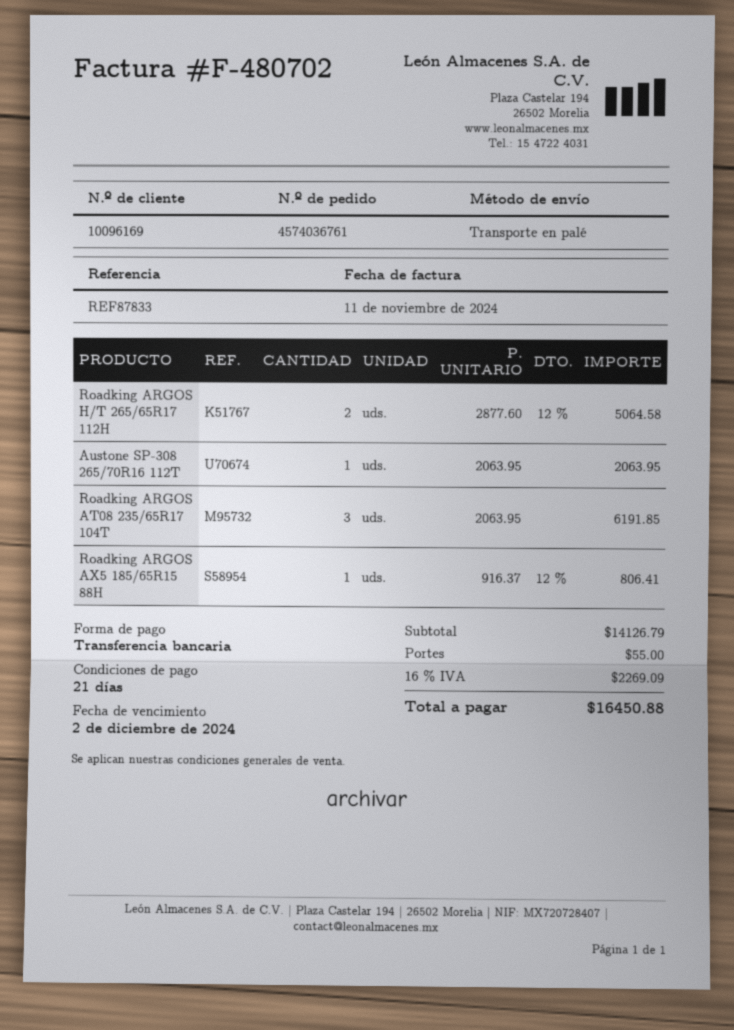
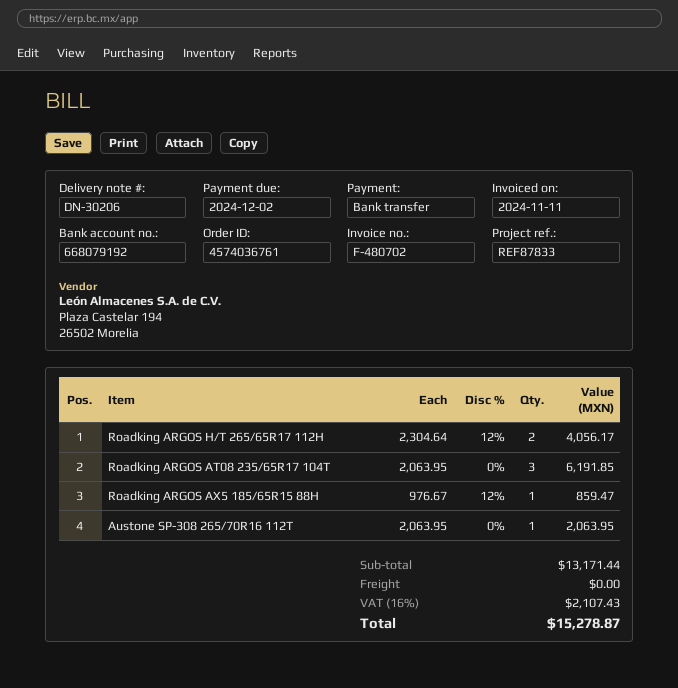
Roadking ARGOS H/T 265/65R17 112H: 2 x 2877.60 - 12% = 5064.58 -> 2 x 2304.64 - 12% = 4056.17
Roadking ARGOS AX5 185/65R15 88H: 1 x 916.37 - 12% = 806.41 -> 1 x 976.67 - 12% = 859.47
subtotal: 14126.79 -> 13171.44
shipping: 55.00 -> 0.00
tax: 16% = 2269.09 -> 16% = 2107.43
total: 16450.88 -> 15278.87

